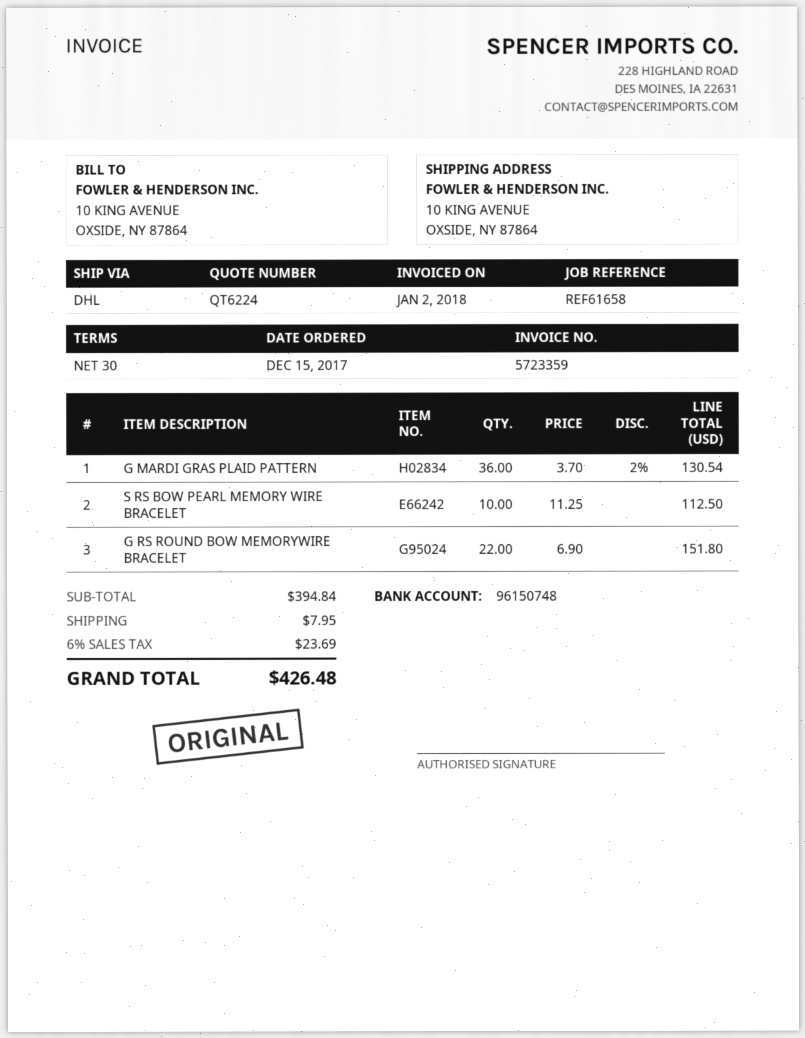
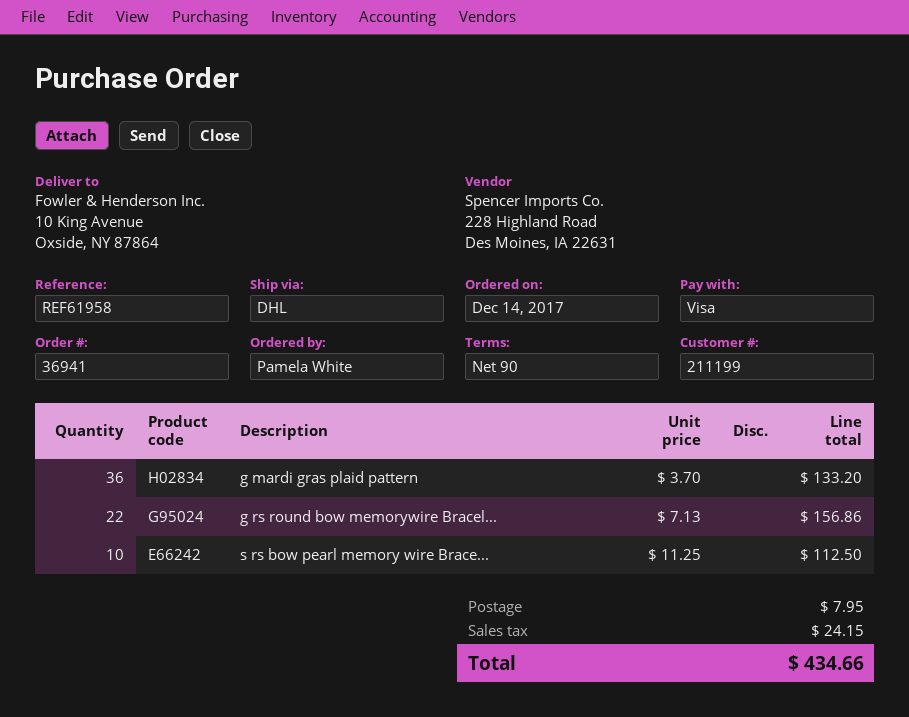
order date: 2017-12-15 -> 2017-12-14
payment terms: 30 days -> 90 days
reference: REF61658 -> REF61958
G MARDI GRAS PLAID PATTERN: 36 x 3.70 - 2% = 130.54 -> 36 x 3.70 = 133.20
G RS ROUND BOW MEMORYWIRE BRACELET: 22 x 6.90 = 151.80 -> 22 x 7.13 = 156.86
tax: 23.69 -> 24.15
total: 426.48 -> 434.66

